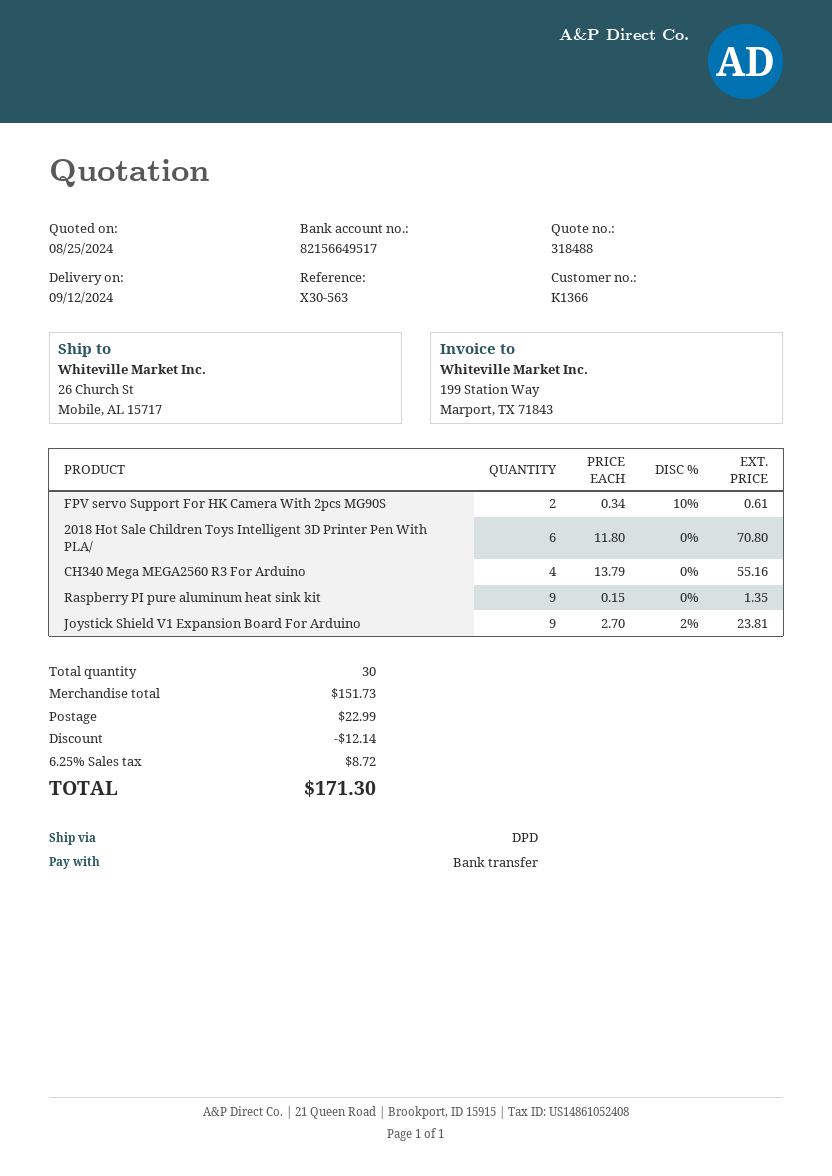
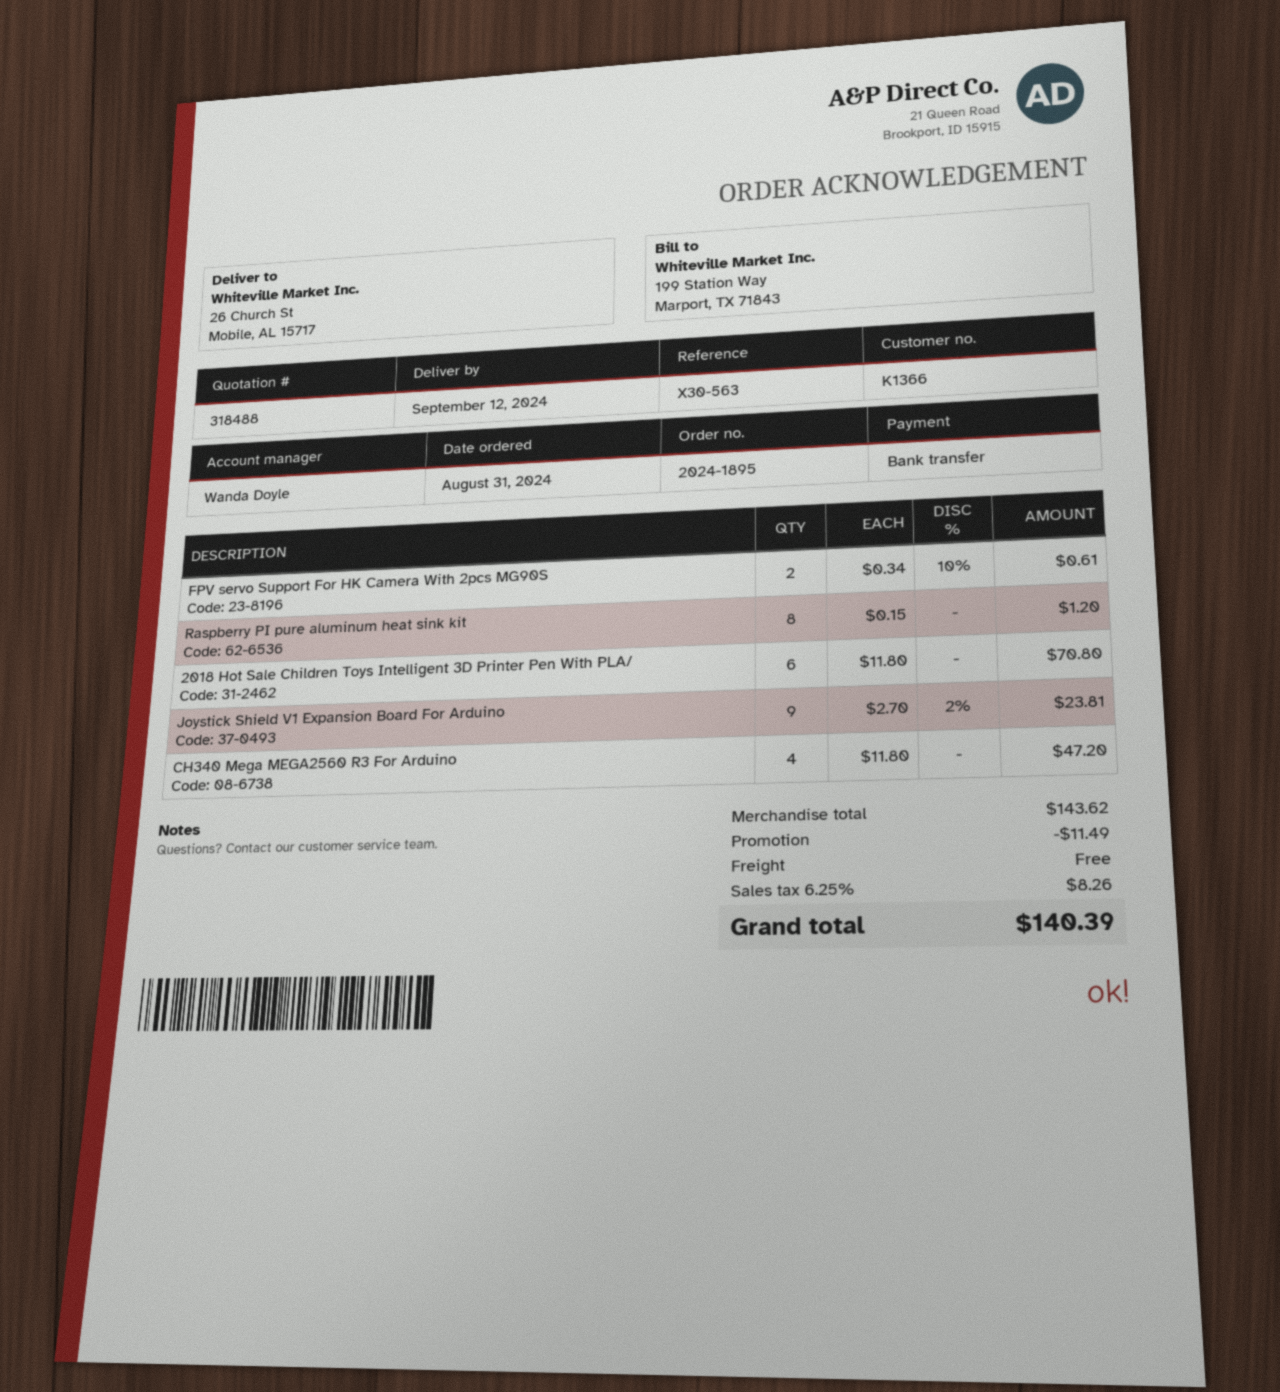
CH340 Mega MEGA2560 R3 For Arduino: 4 x 13.79 = 55.16 -> 4 x 11.80 = 47.20
Raspberry PI pure aluminum heat sink kit: 9 x 0.15 = 1.35 -> 8 x 0.15 = 1.20
subtotal: 151.73 -> 143.62
discount: 12.14 -> 11.49
shipping: 22.99 -> 0.00
tax: 6.25% = 8.72 -> 6.25% = 8.26
total: 171.30 -> 140.39

